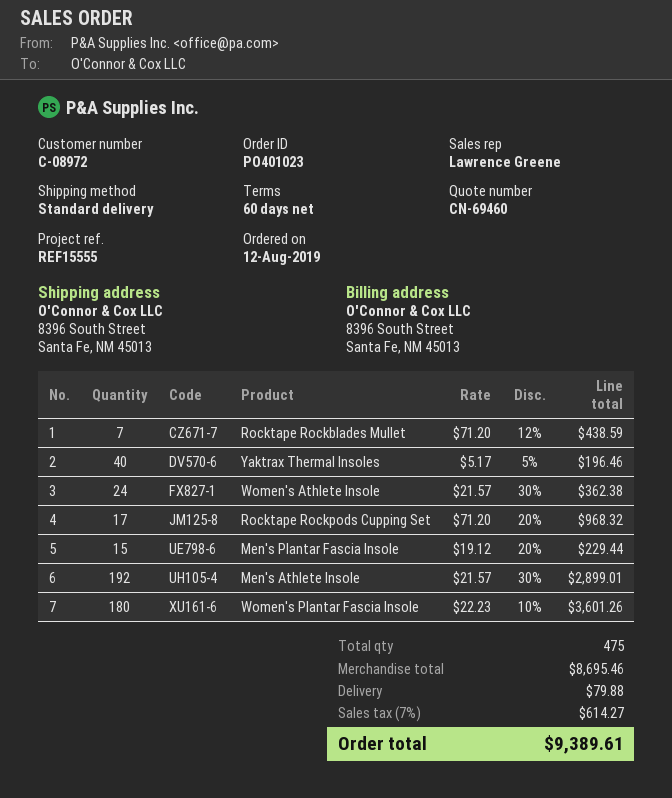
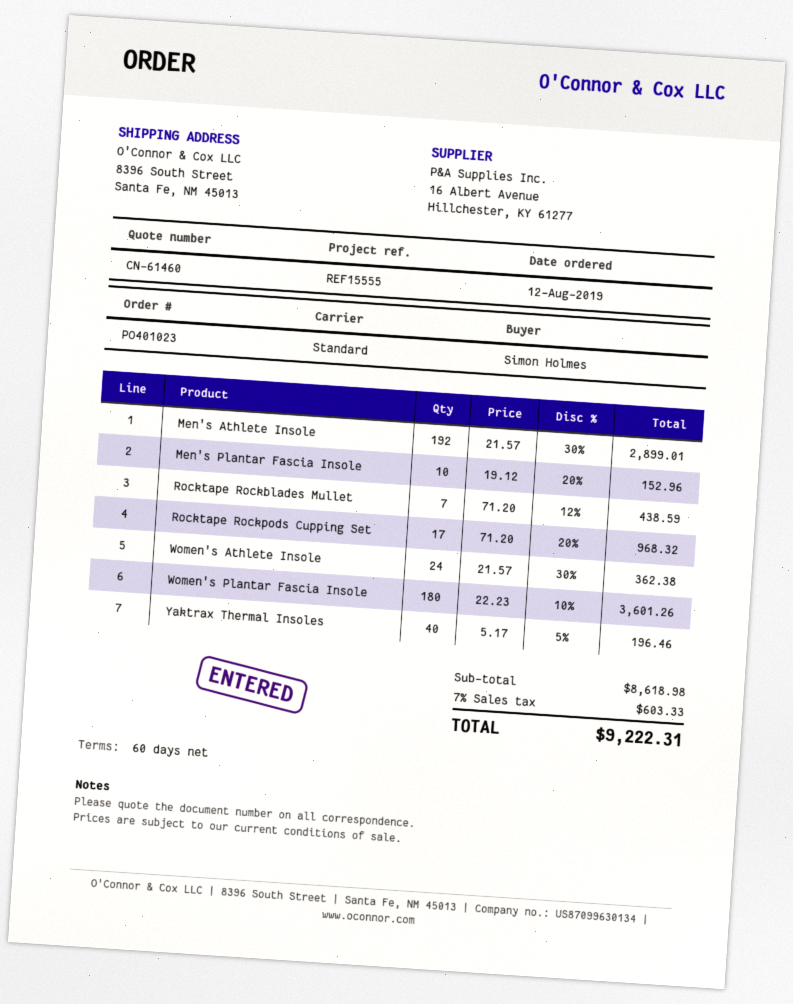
quote number: CN-69460 -> CN-61460
Men's Plantar Fascia Insole: 15 x 19.12 - 20% = 229.44 -> 10 x 19.12 - 20% = 152.96
subtotal: 8695.46 -> 8618.98
shipping: 79.88 -> none
tax: 7% = 614.27 -> 7% = 603.33
total: 9389.61 -> 9222.31

